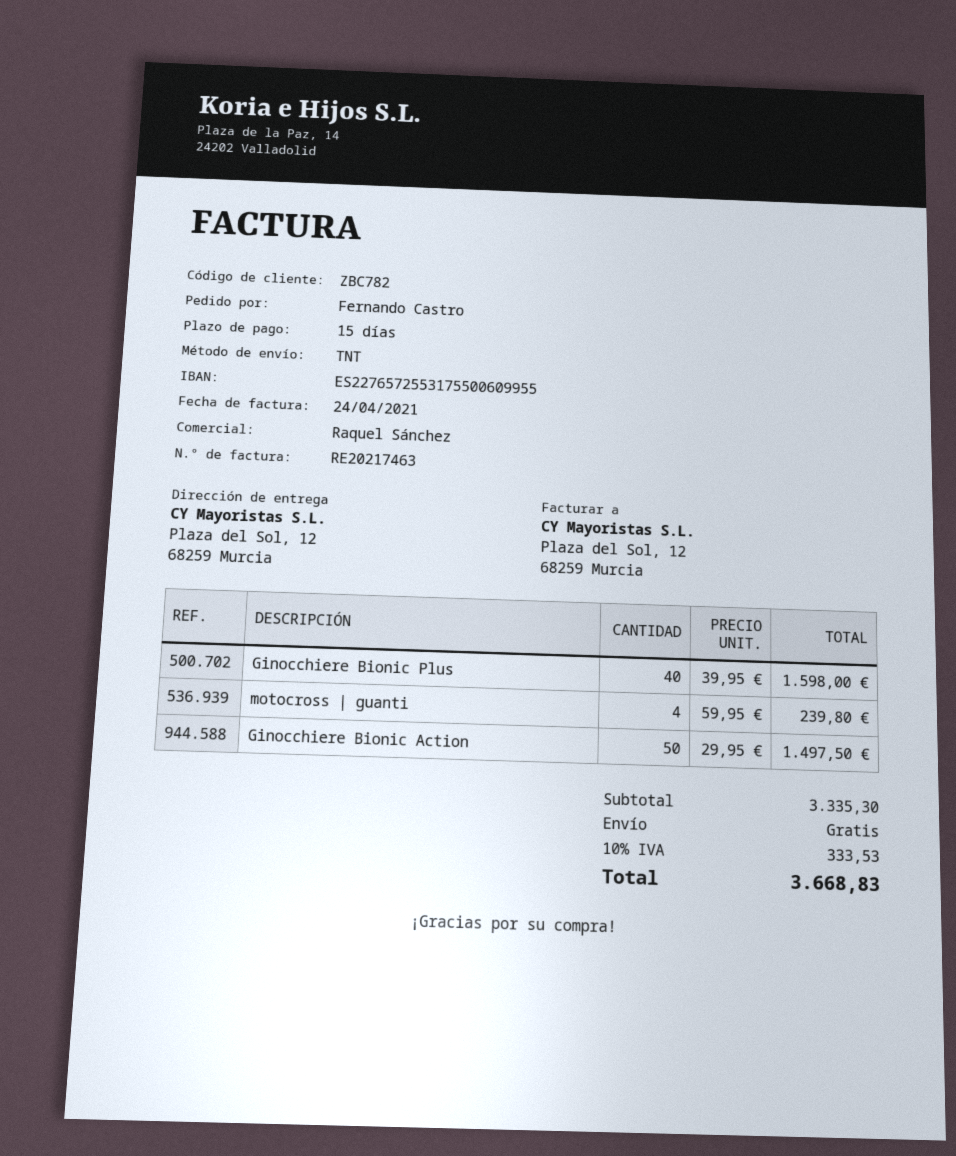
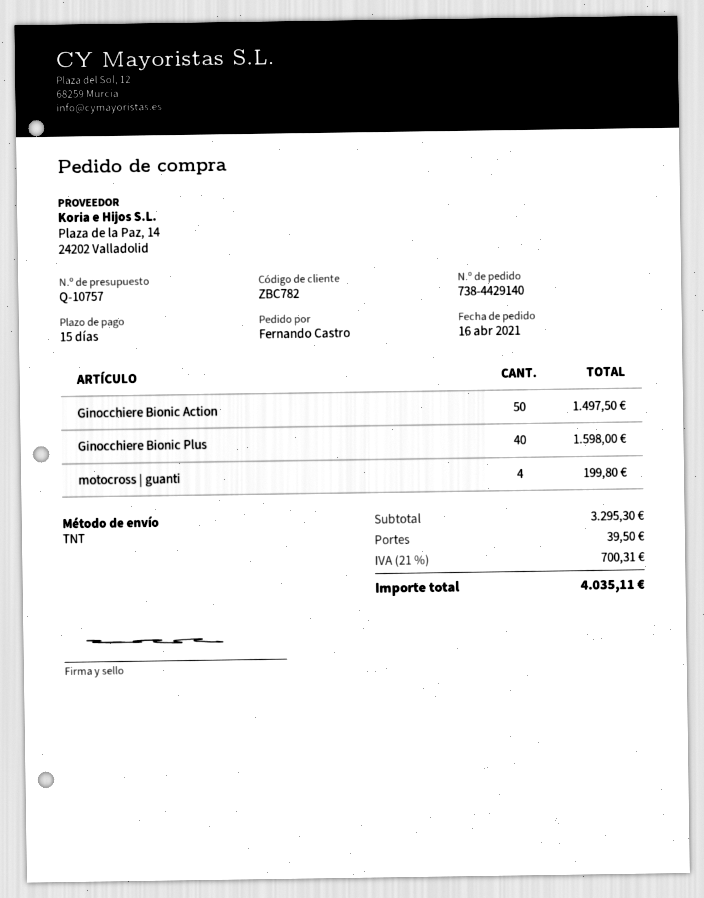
motocross | guanti: 4 for 239.80 -> 4 for 199.80
subtotal: 3335.30 -> 3295.30
shipping: 0.00 -> 39.50
tax: 10% = 333.53 -> 21% = 700.31
total: 3668.83 -> 4035.11

